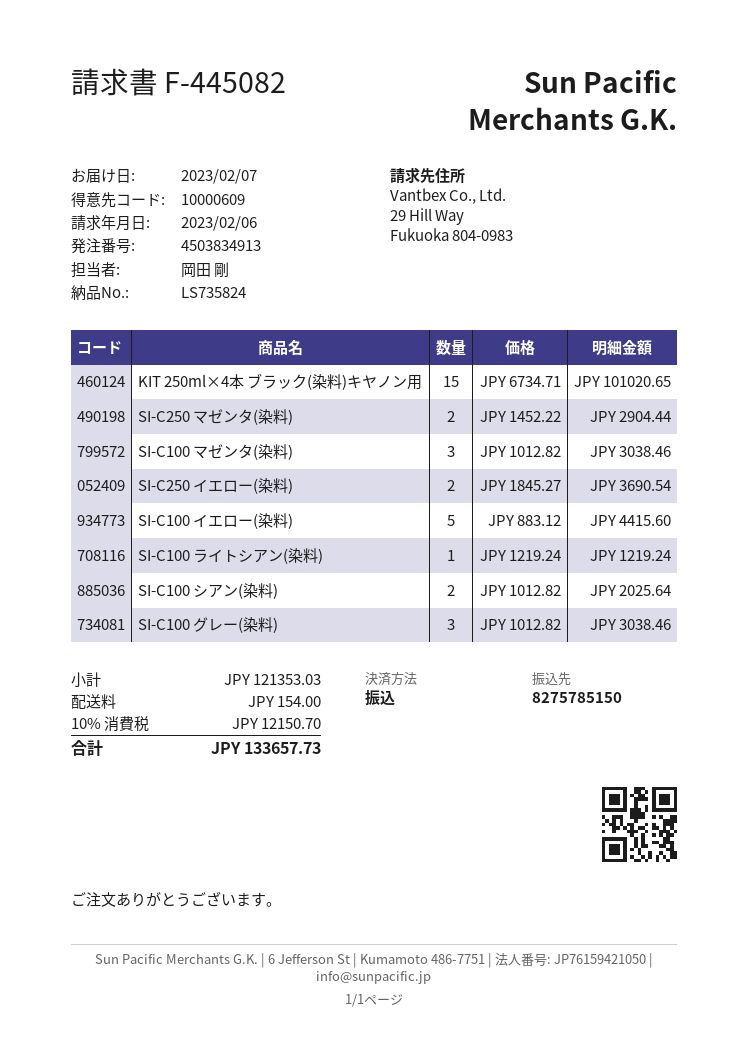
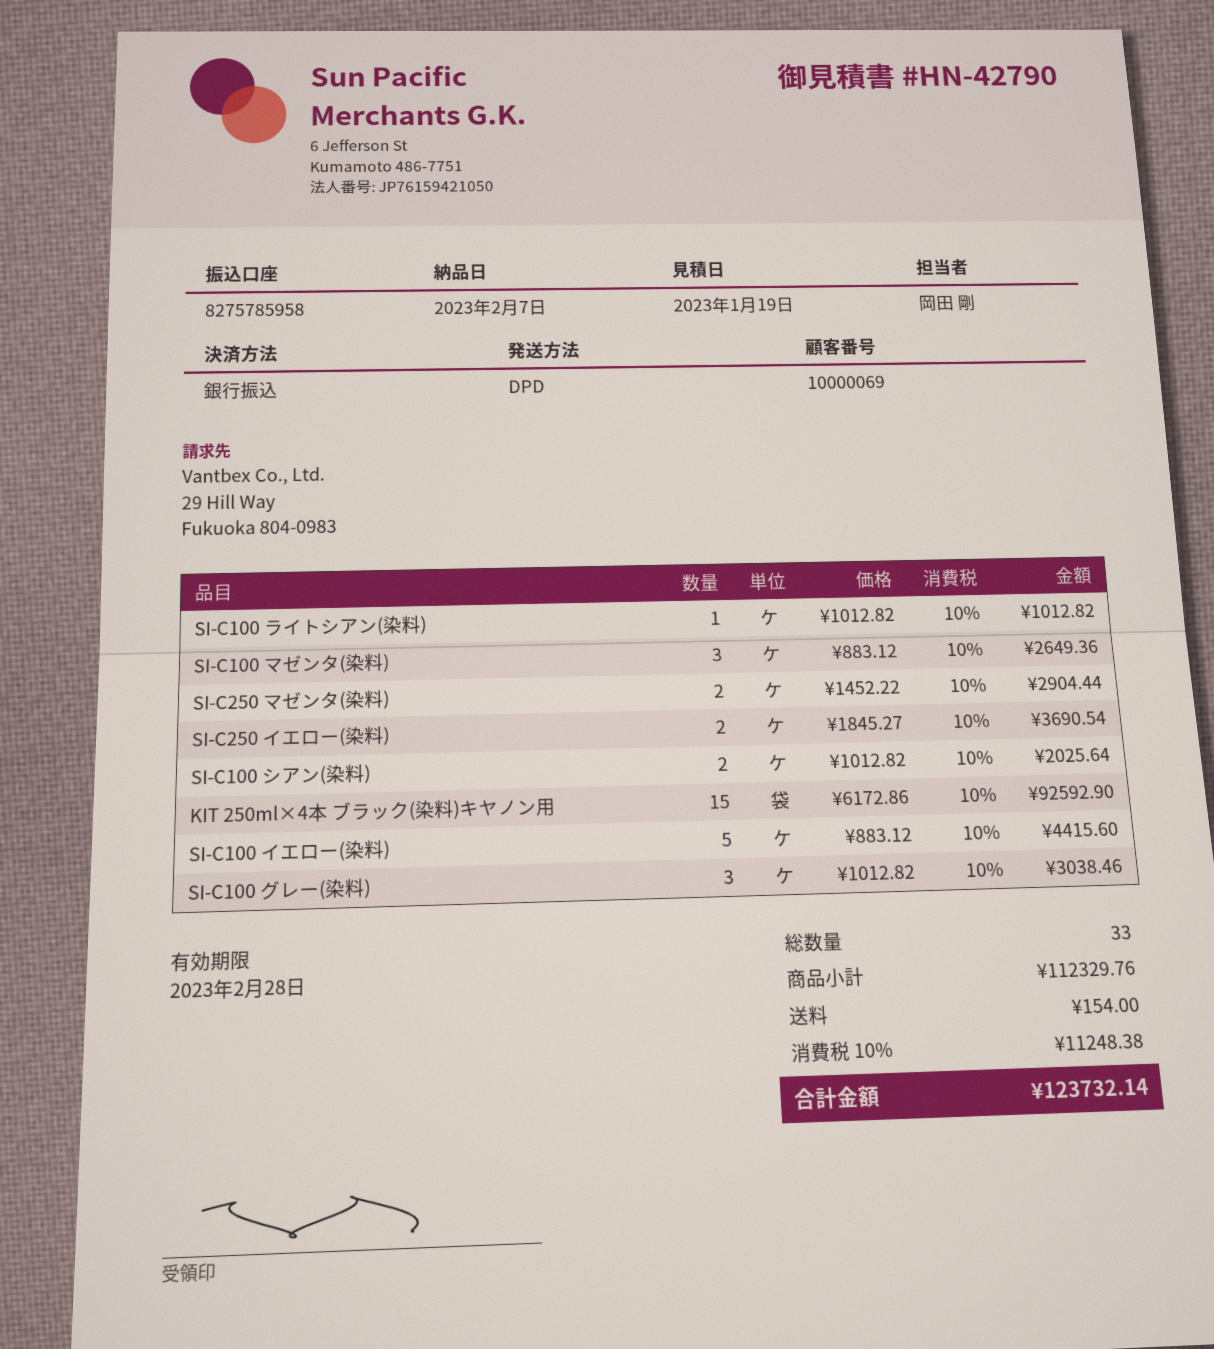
customer number: 10000609 -> 10000069
bank account: 8275785150 -> 8275785958
KIT 250ml×4本 ブラック(染料)キヤノン用: 15 x 6734.71 = 101020.65 -> 15 x 6172.86 = 92592.90
SI-C100 マゼンタ(染料): 3 x 1012.82 = 3038.46 -> 3 x 883.12 = 2649.36
SI-C100 ライトシアン(染料): 1 x 1219.24 = 1219.24 -> 1 x 1012.82 = 1012.82
subtotal: 121353.03 -> 112329.76
tax: 10% = 12150.70 -> 10% = 11248.38
total: 133657.73 -> 123732.14

